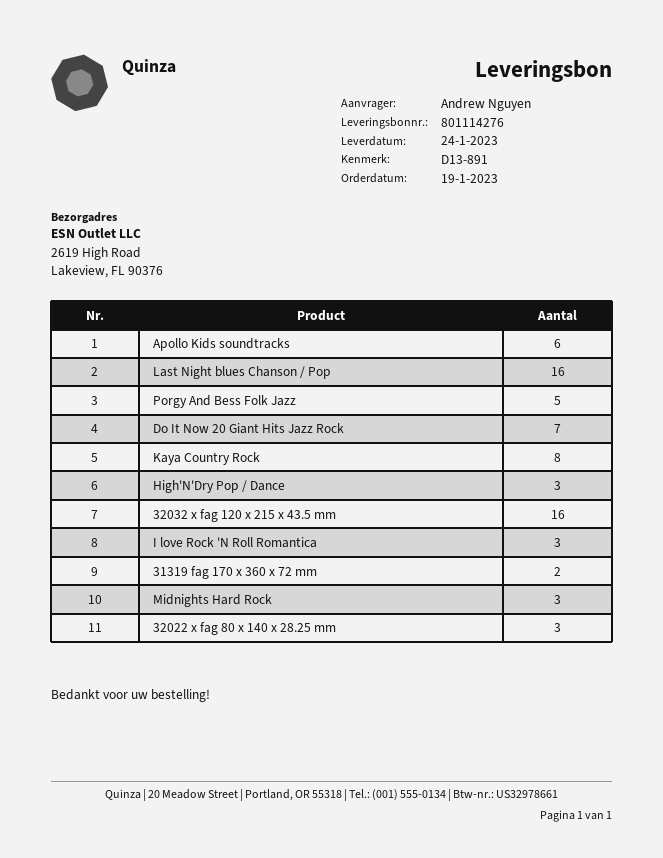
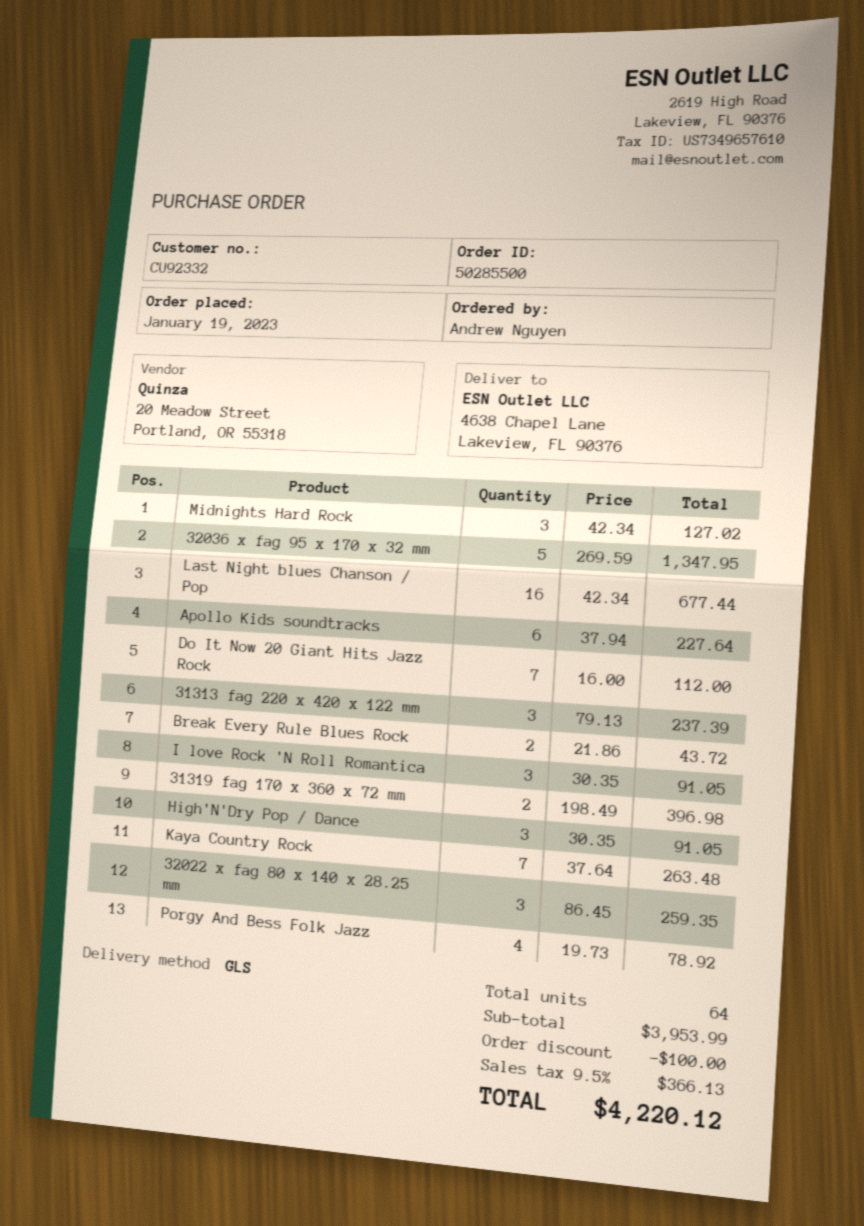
ship to: 2619 High Road, Lakeview, FL 90376 -> 4638 Chapel Lane, Lakeview, FL 90376
Porgy And Bess Folk Jazz: 5 -> 4
Kaya Country Rock: 8 -> 7
32032 x fag 120 x 215 x 43.5 mm: 16 -> none
32036 x fag 95 x 170 x 32 mm: none -> 5
31313 fag 220 x 420 x 122 mm: none -> 3
Break Every Rule Blues Rock: none -> 2

